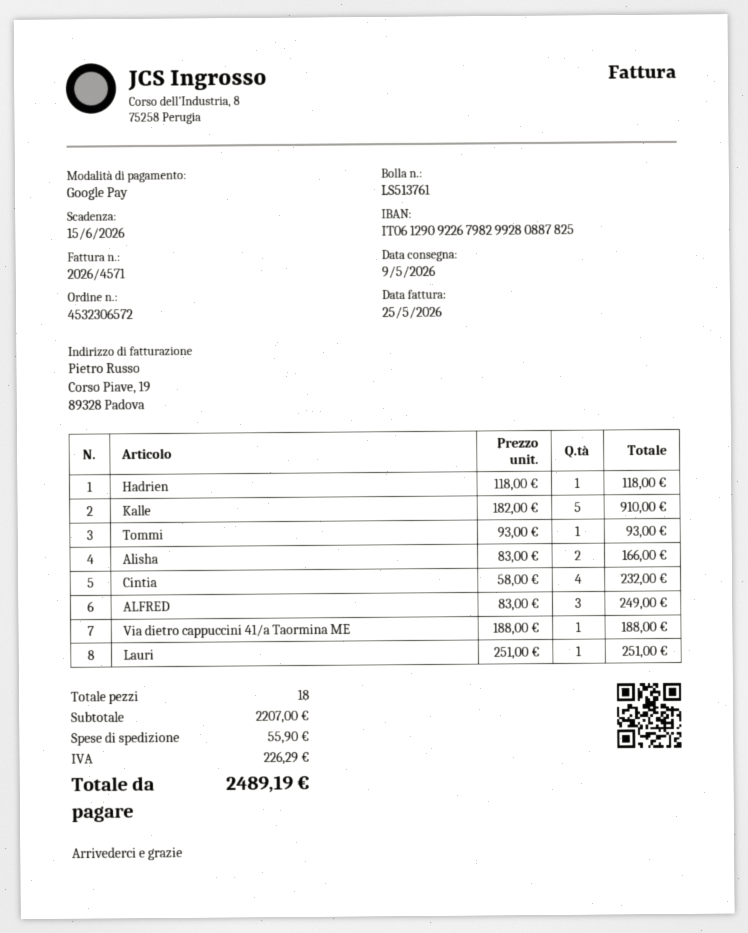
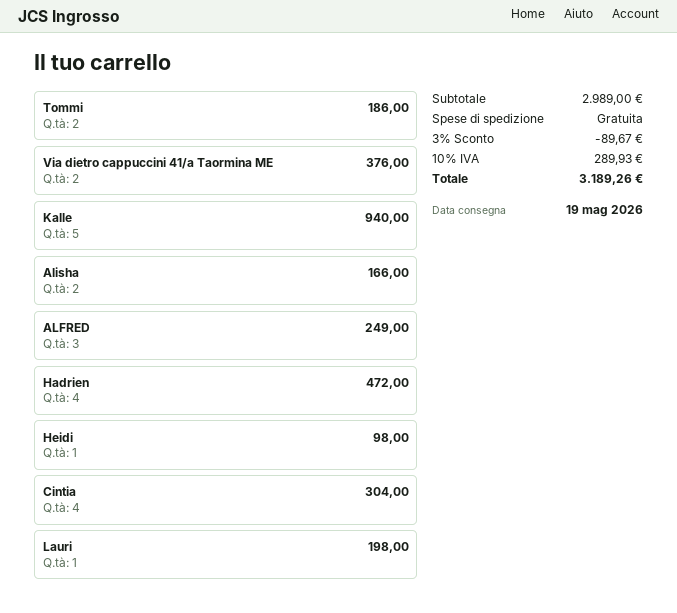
delivery date: 2026-05-09 -> 2026-05-19
Hadrien: 1 for 118.00 -> 4 for 472.00
Kalle: 5 for 910.00 -> 5 for 940.00
Tommi: 1 for 93.00 -> 2 for 186.00
Cintia: 4 for 232.00 -> 4 for 304.00
Via dietro cappuccini 41/a Taormina ME: 1 for 188.00 -> 2 for 376.00
Lauri: 1 for 251.00 -> 1 for 198.00
Heidi: none -> 1 for 98.00
subtotal: 2207.00 -> 2989.00
discount: none -> 3% = 89.67
shipping: 55.90 -> 0.00
tax: 226.29 -> 289.93
total: 2489.19 -> 3189.26

